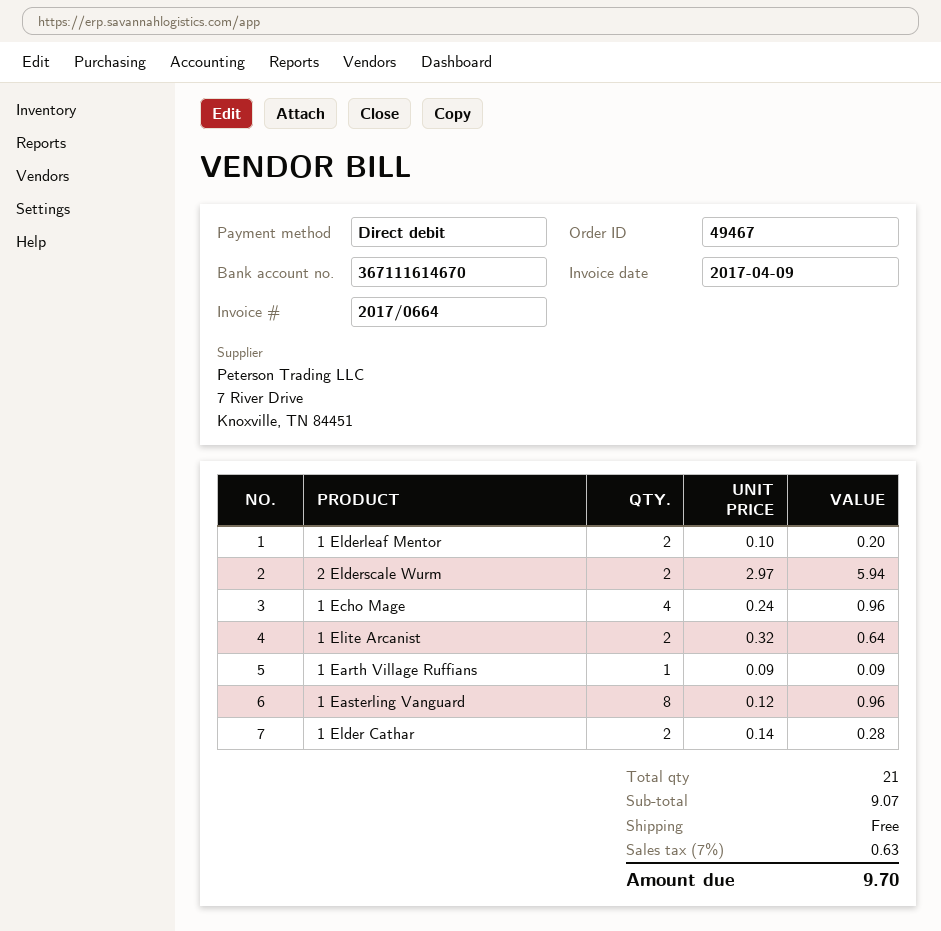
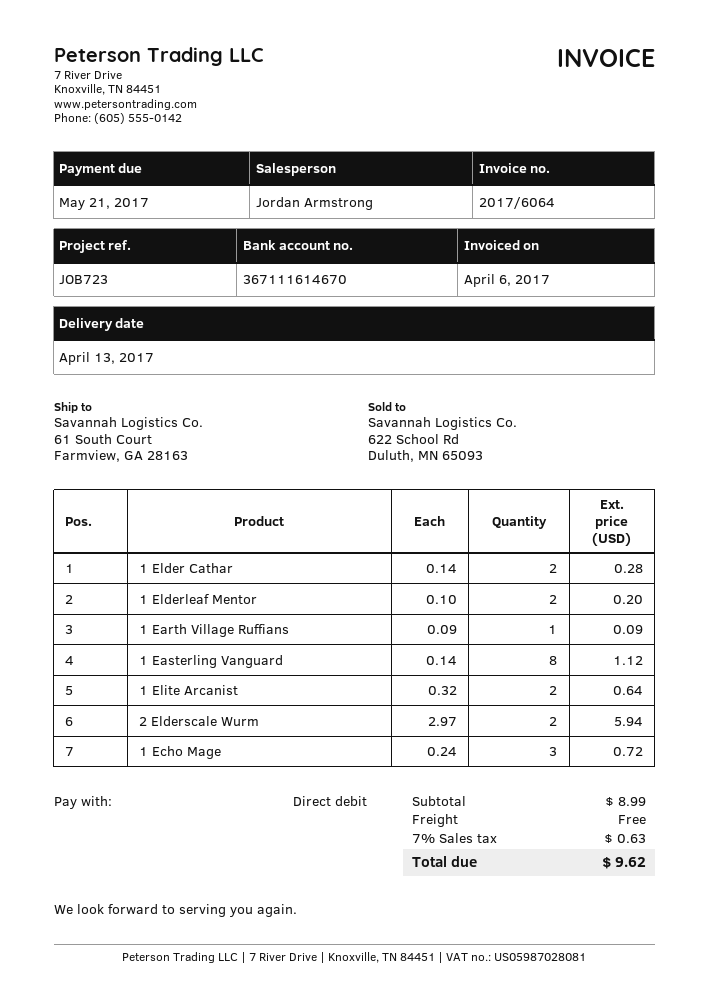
invoice number: 2017/0664 -> 2017/6064
invoice date: 2017-04-09 -> 2017-04-06
1 Echo Mage: 4 x 0.24 = 0.96 -> 3 x 0.24 = 0.72
1 Easterling Vanguard: 8 x 0.12 = 0.96 -> 8 x 0.14 = 1.12
subtotal: 9.07 -> 8.99
total: 9.70 -> 9.62

